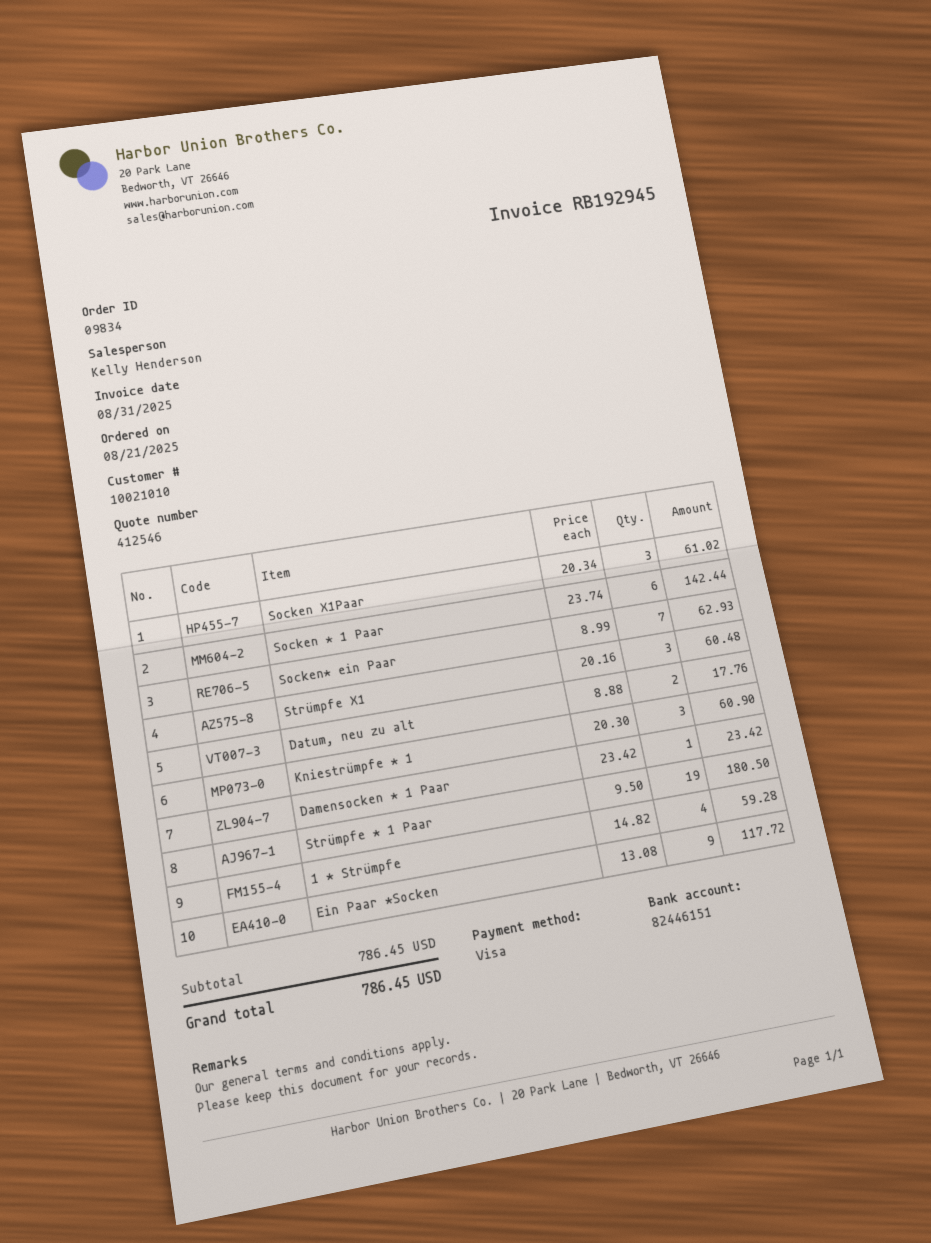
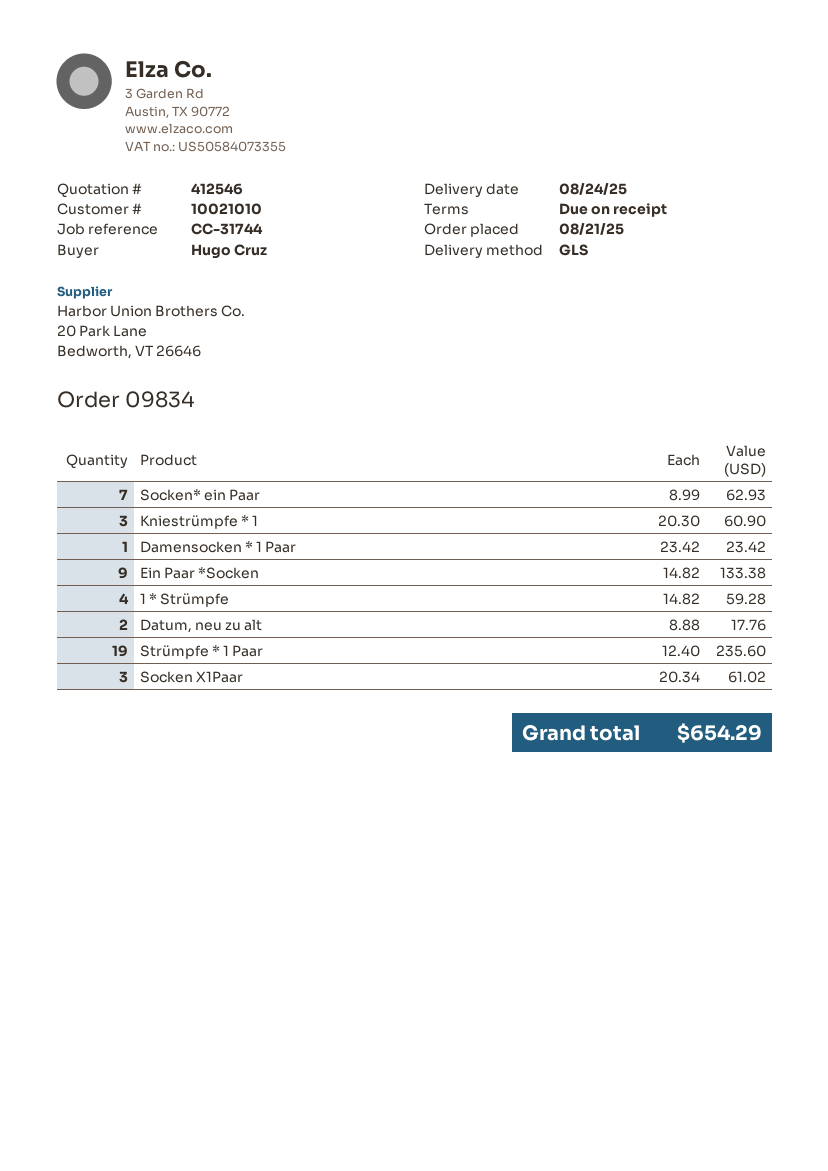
Socken * 1 Paar: 6 x 23.74 = 142.44 -> none
Strümpfe X1: 3 x 20.16 = 60.48 -> none
Strümpfe * 1 Paar: 19 x 9.50 = 180.50 -> 19 x 12.40 = 235.60
Ein Paar *Socken: 9 x 13.08 = 117.72 -> 9 x 14.82 = 133.38
total: 786.45 -> 654.29

